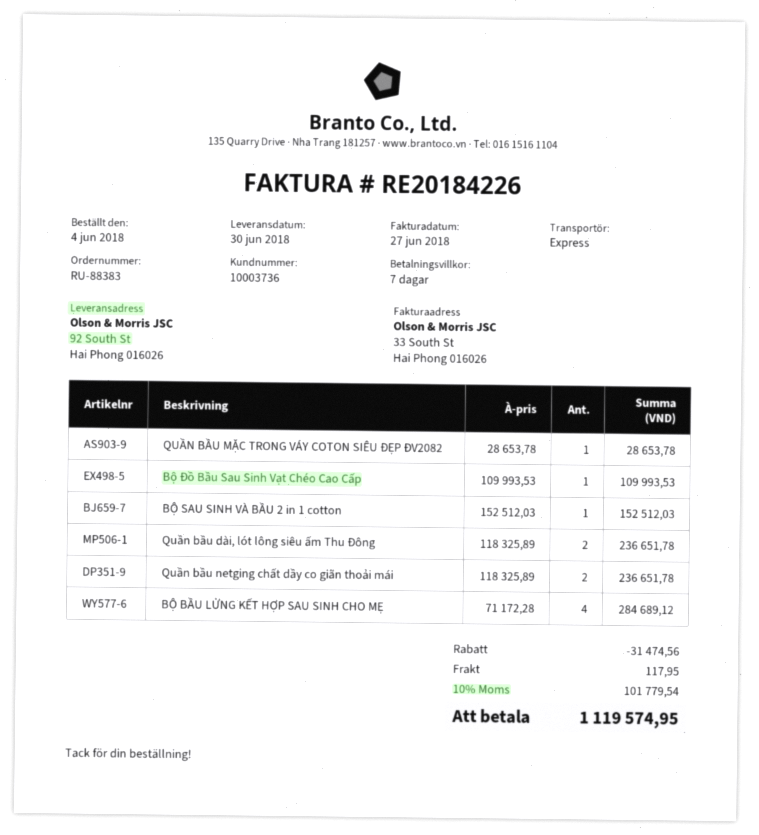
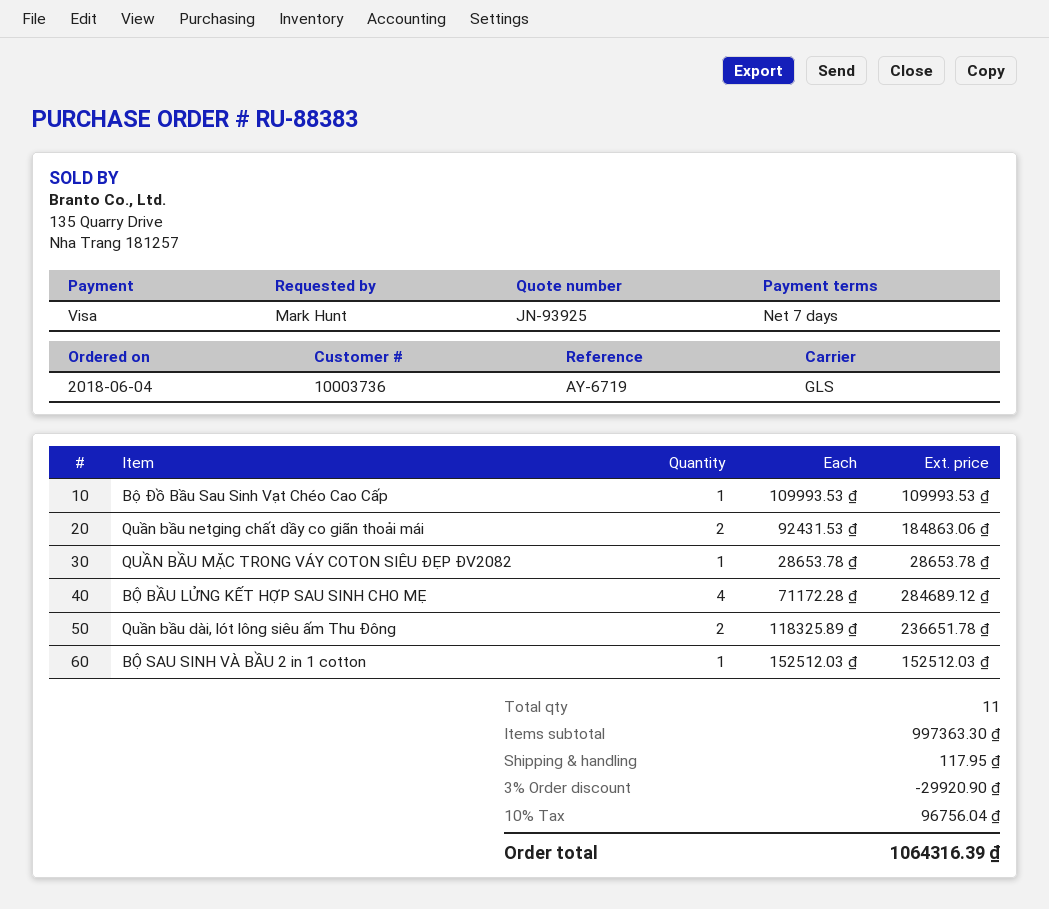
shipping method: express -> GLS
Quần bầu netging chất dầy co giãn thoải mái: 2 x 118325.89 = 236651.78 -> 2 x 92431.53 = 184863.06
discount: 31474.56 -> 29920.90
tax: 10% = 101779.54 -> 10% = 96756.04
total: 1119574.95 -> 1064316.39

